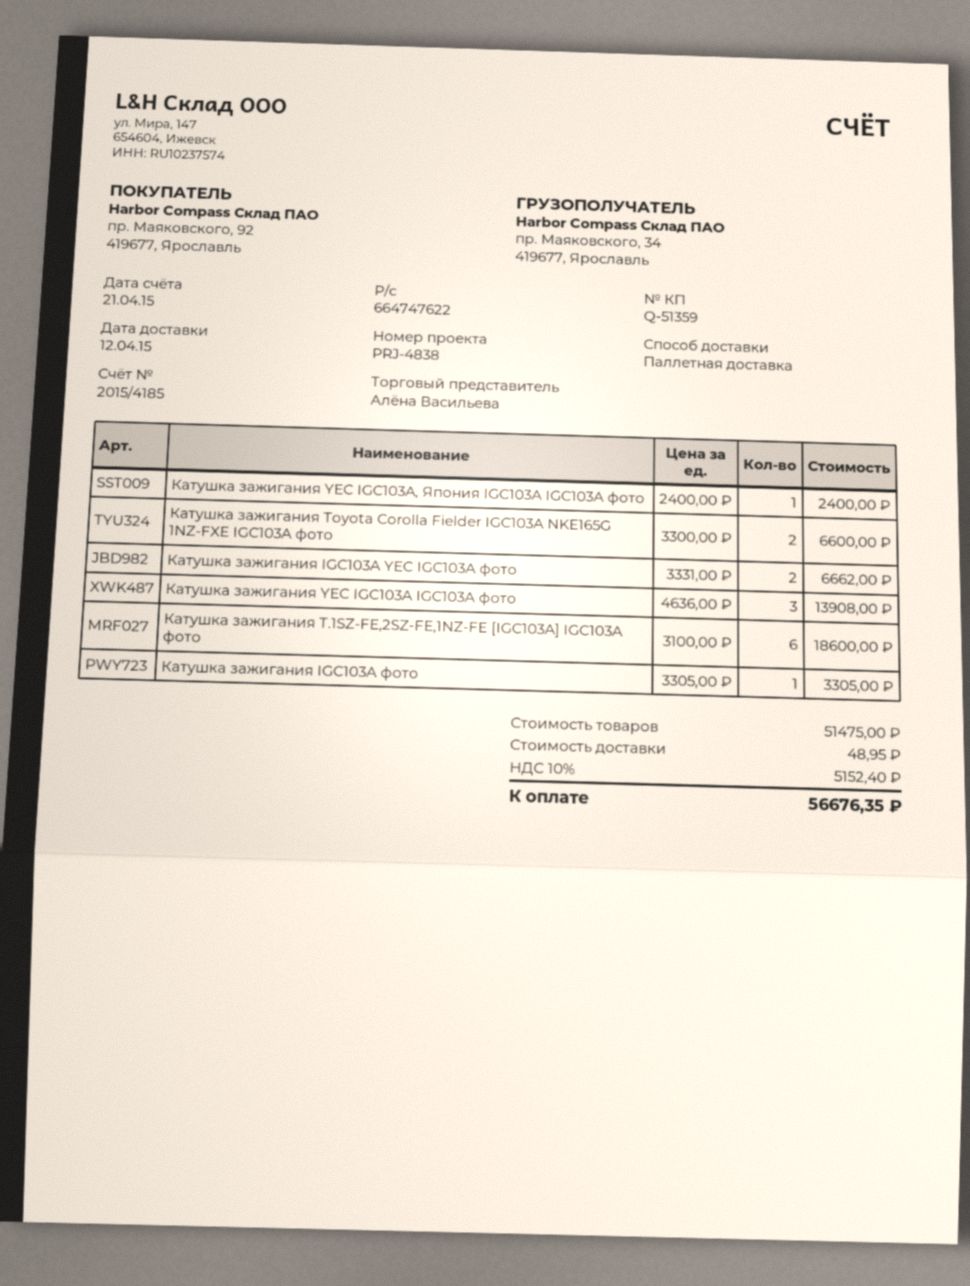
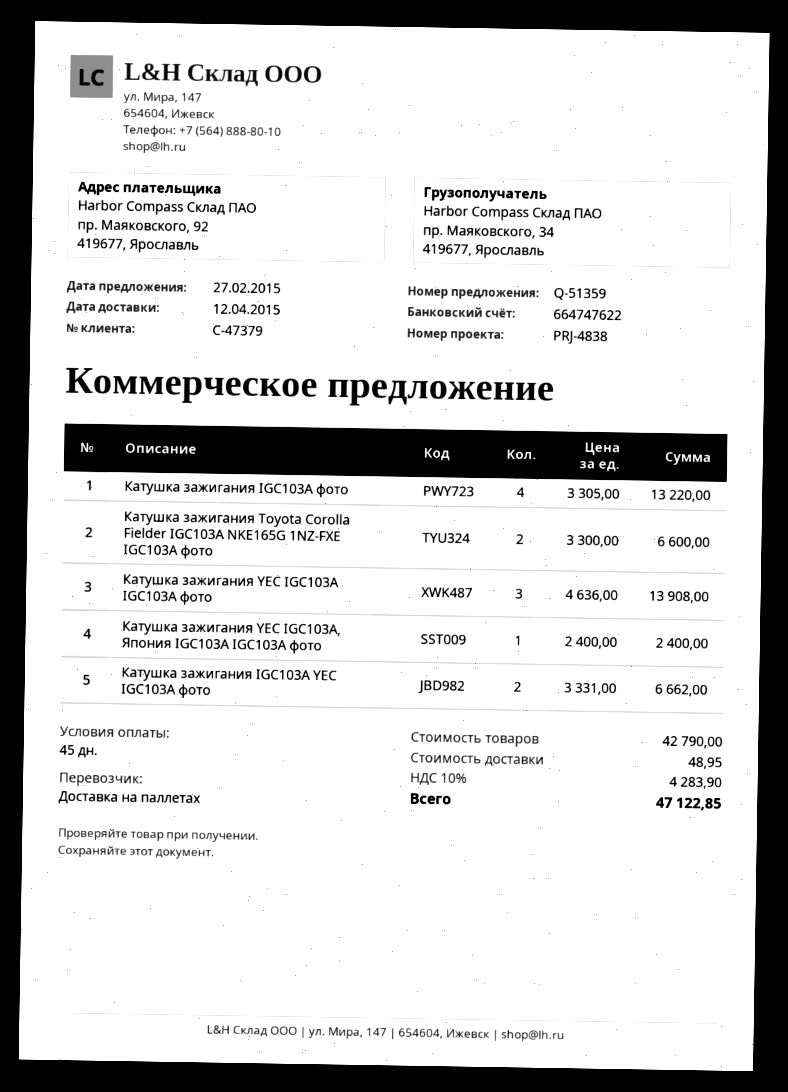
Катушка зажигания T.1SZ-FE,2SZ-FE,1NZ-FE [IGC103A] IGC103A фото: 6 x 3100.00 = 18600.00 -> none
Катушка зажигания IGC103A фото: 1 x 3305.00 = 3305.00 -> 4 x 3305.00 = 13220.00
subtotal: 51475.00 -> 42790.00
tax: 10% = 5152.40 -> 10% = 4283.90
total: 56676.35 -> 47122.85

